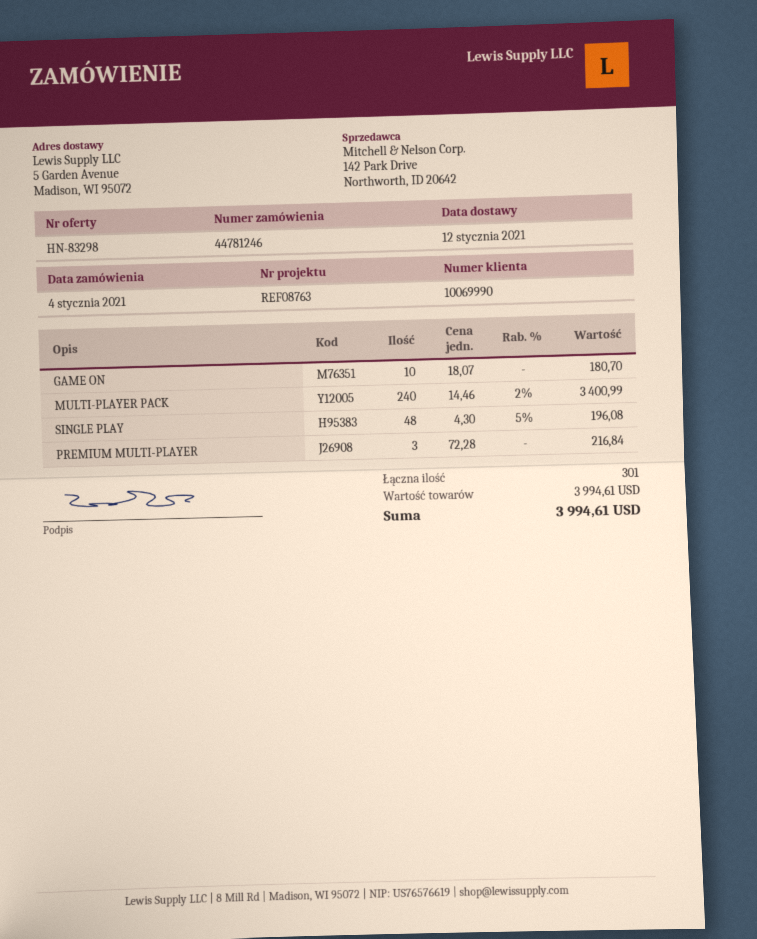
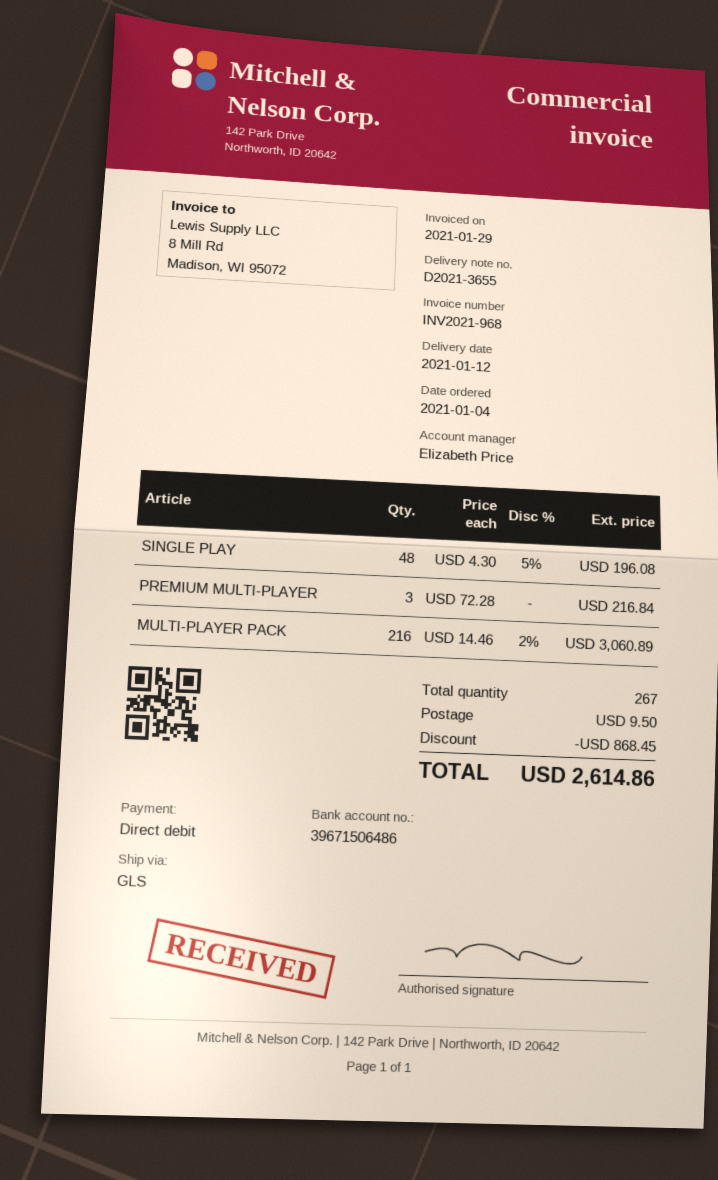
GAME ON: 10 x 18.07 = 180.70 -> none
MULTI-PLAYER PACK: 240 x 14.46 - 2% = 3400.99 -> 216 x 14.46 - 2% = 3060.89
total quantity: 301 -> 267
discount: none -> 868.45
shipping: none -> 9.50
total: 3994.61 -> 2614.86

